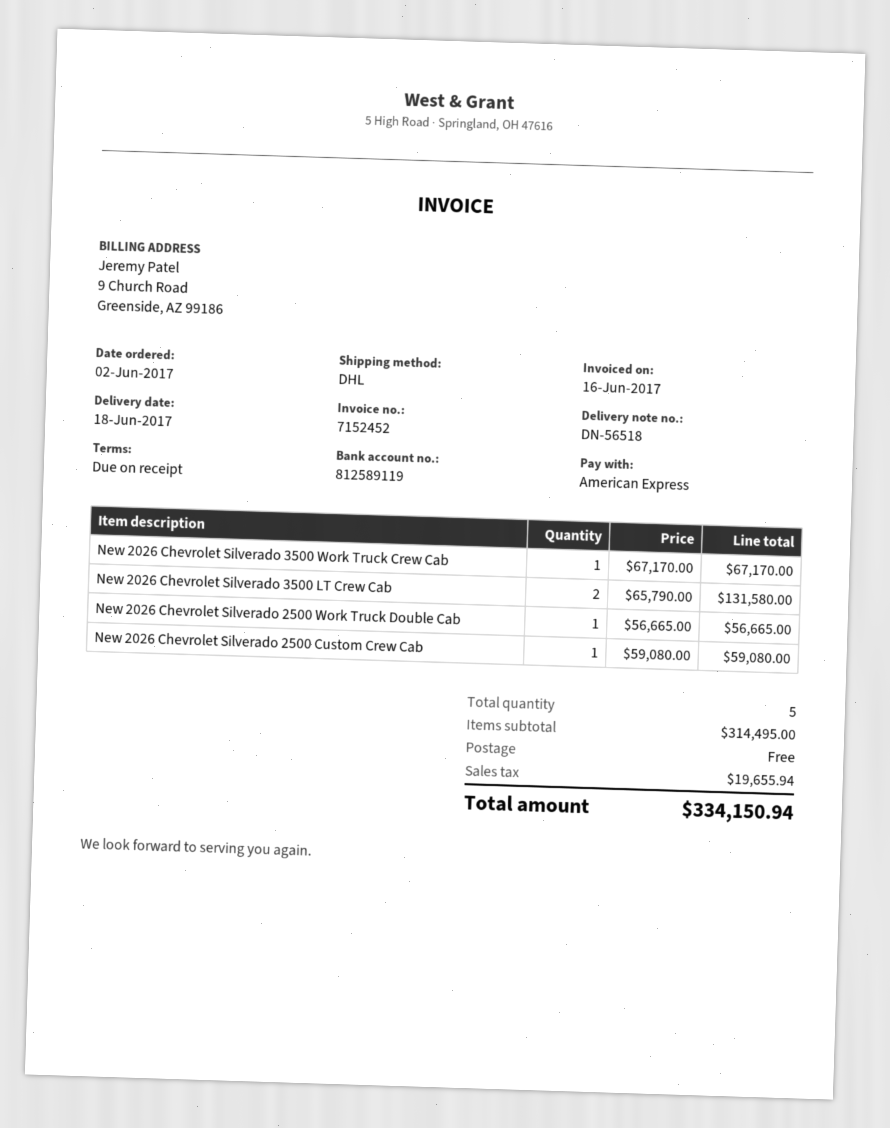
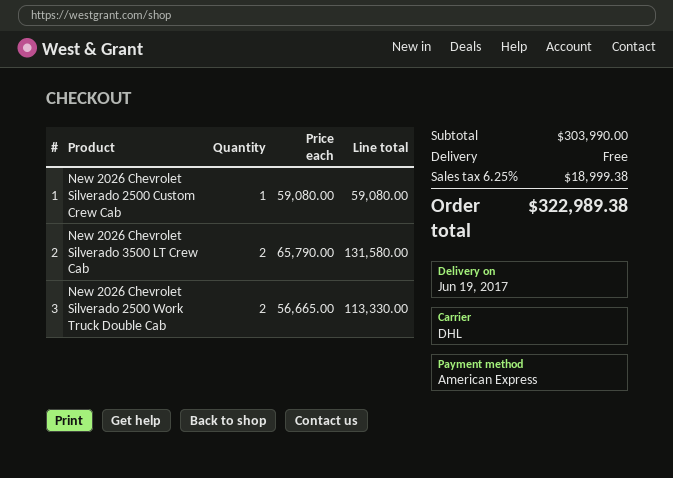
delivery date: 2017-06-18 -> 2017-06-19
New 2026 Chevrolet Silverado 3500 Work Truck Crew Cab: 1 x 67170.00 = 67170.00 -> none
New 2026 Chevrolet Silverado 2500 Work Truck Double Cab: 1 x 56665.00 = 56665.00 -> 2 x 56665.00 = 113330.00
subtotal: 314495.00 -> 303990.00
tax: 19655.94 -> 18999.38
total: 334150.94 -> 322989.38

